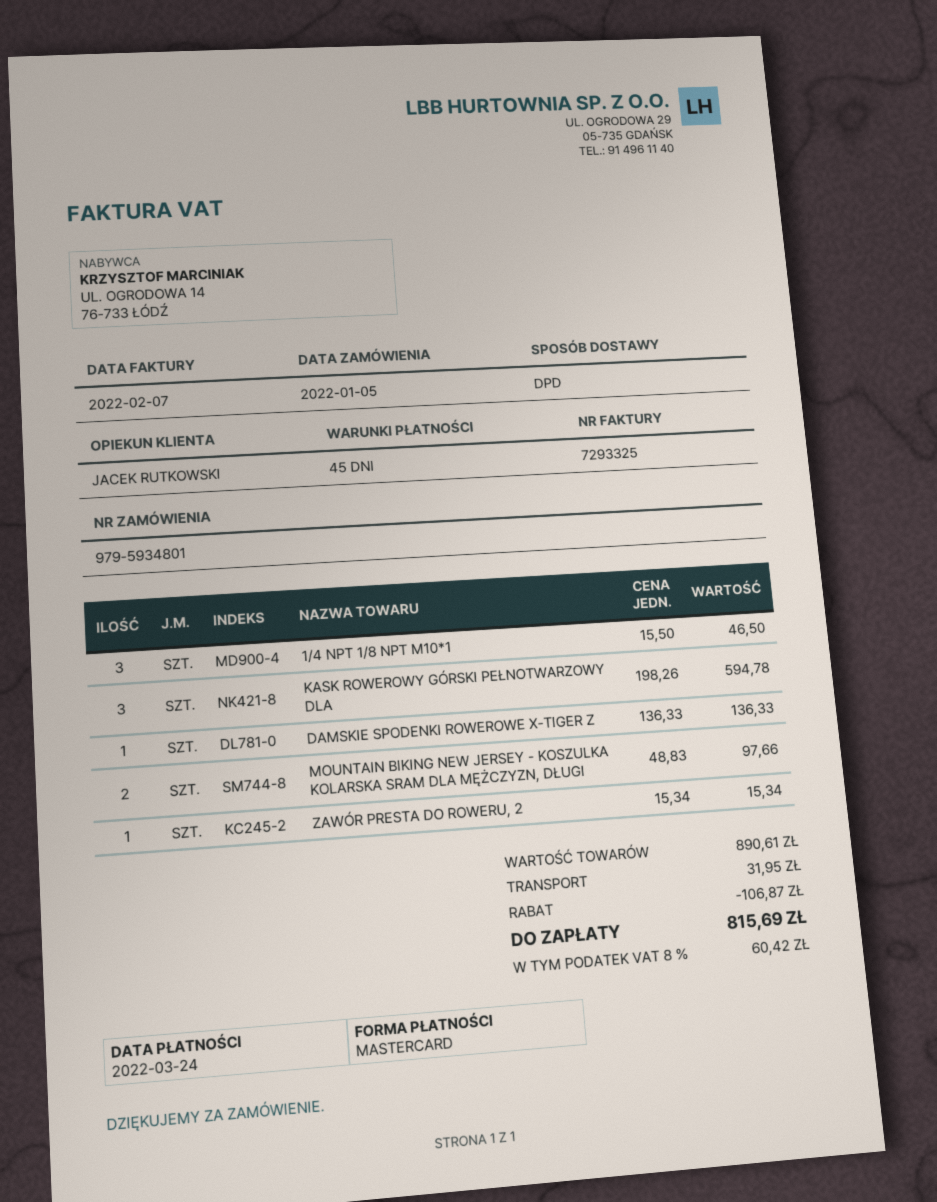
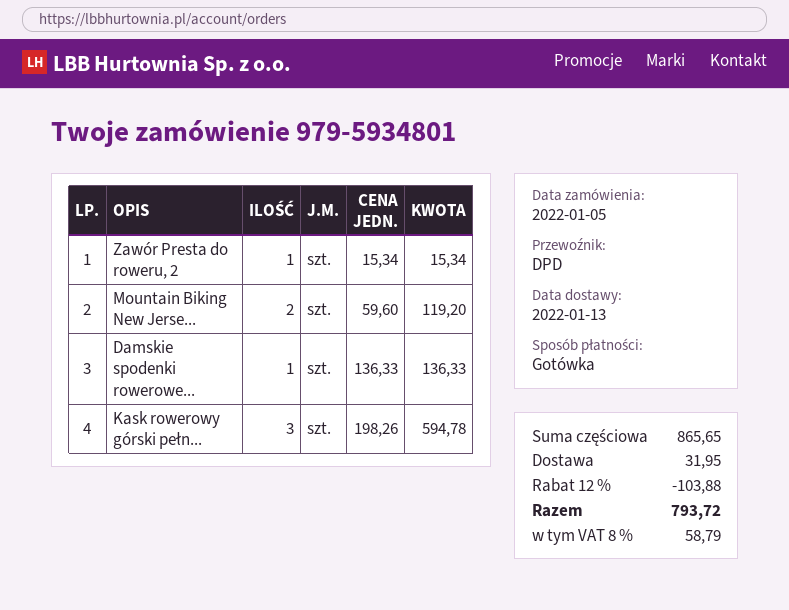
payment method: Mastercard -> cash
1/4 NPT 1/8 NPT M10*1: 3 x 15.50 = 46.50 -> none
MOUNTAIN BIKING NEW JERSEY - KOSZULKA KOLARSKA SRAM DLA MĘŻCZYZN, DŁUGI: 2 x 48.83 = 97.66 -> 2 x 59.60 = 119.20
subtotal: 890.61 -> 865.65
discount: 106.87 -> 103.88
tax: 8% = 60.42 -> 8% = 58.79
total: 815.69 -> 793.72

